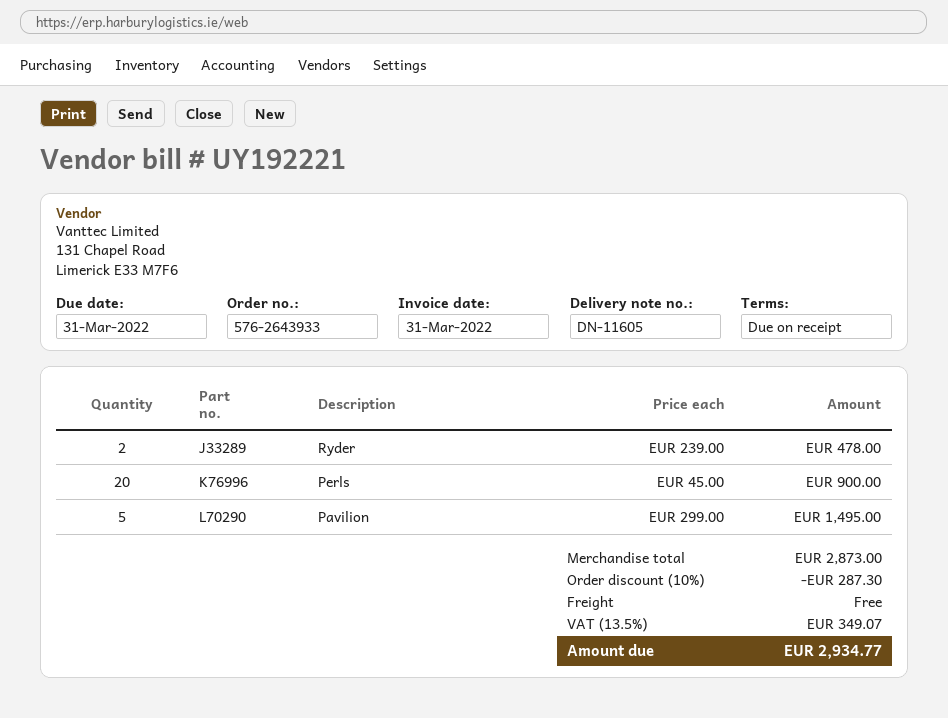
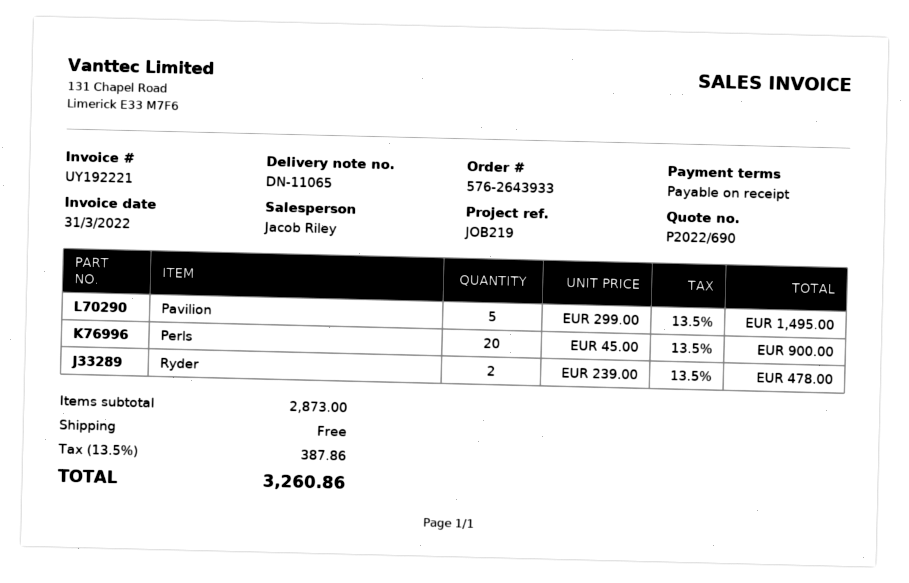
delivery note number: DN-11605 -> DN-11065
discount: 10% = 287.30 -> none
tax: 13.5% = 349.07 -> 13.5% = 387.86
total: 2934.77 -> 3260.86

